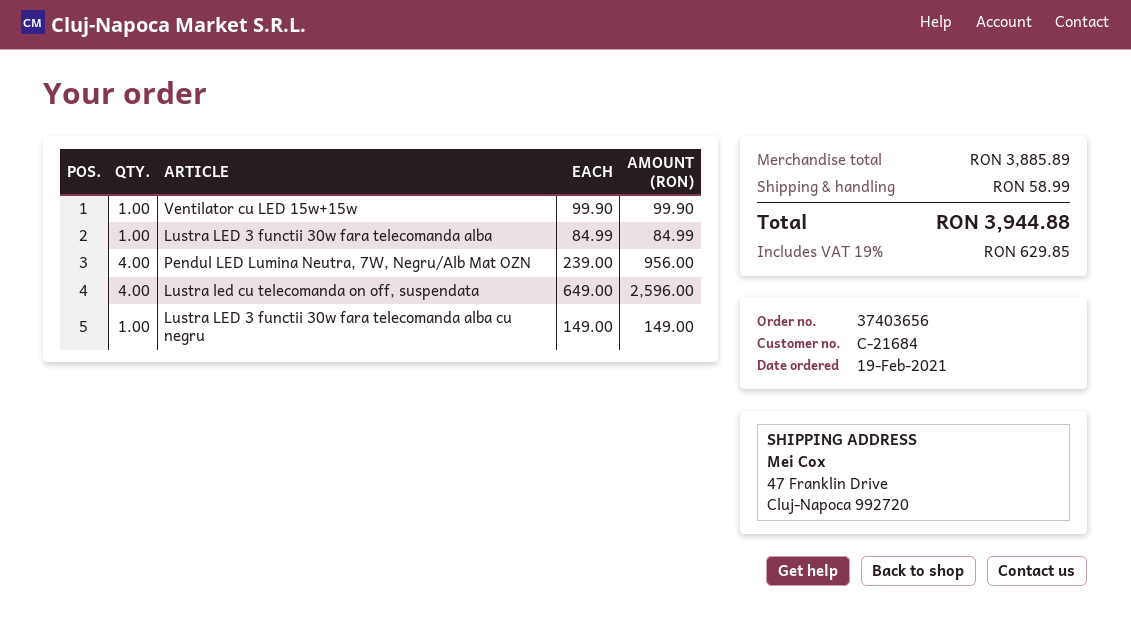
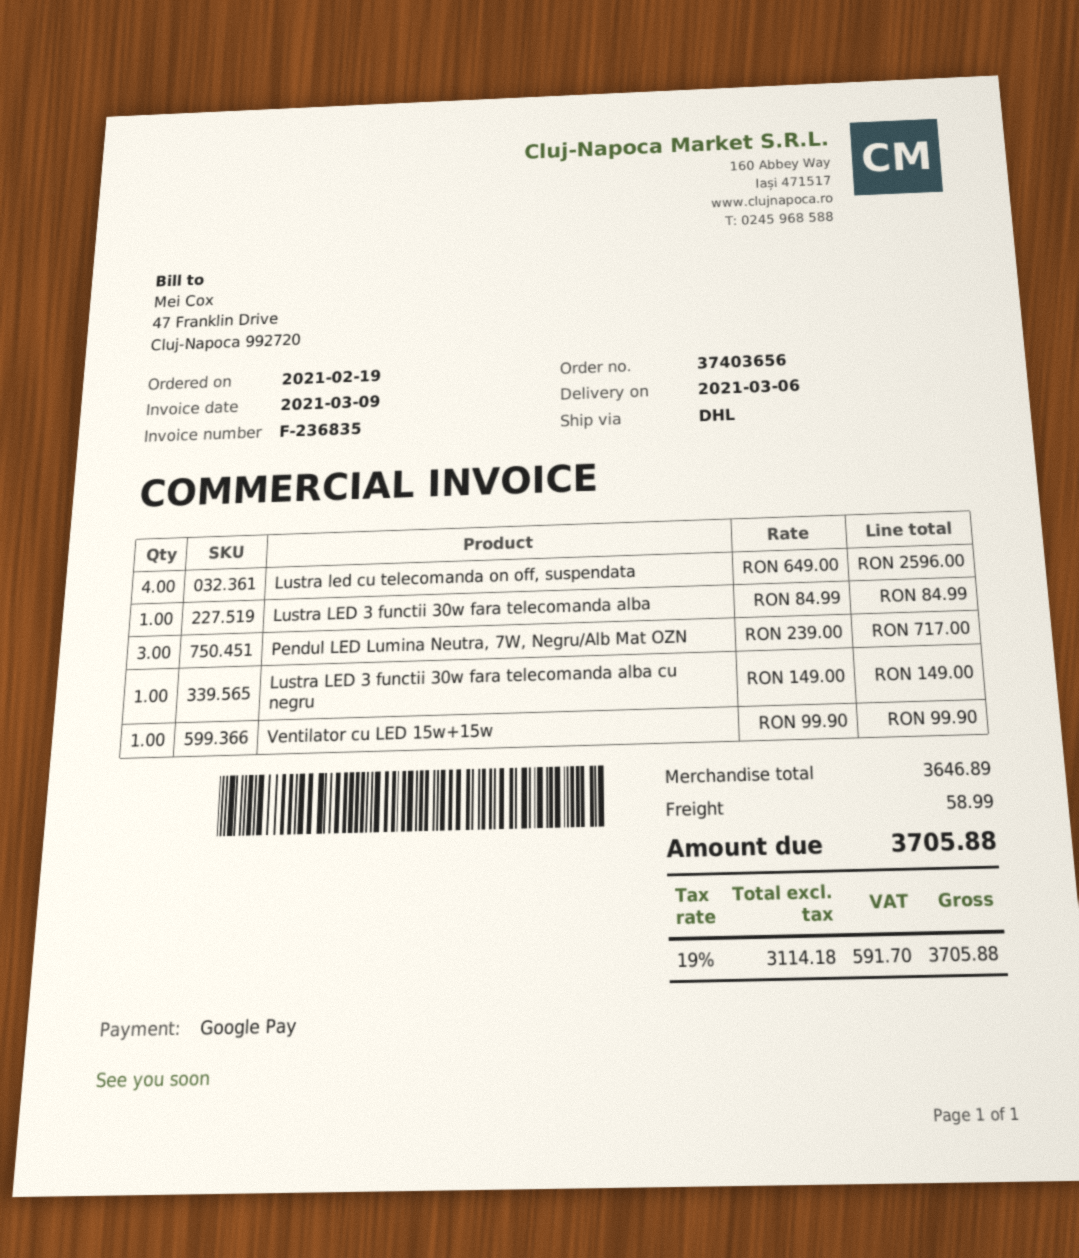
Pendul LED Lumina Neutra, 7W, Negru/Alb Mat OZN: 4 x 239.00 = 956.00 -> 3 x 239.00 = 717.00
subtotal: 3885.89 -> 3646.89
tax: 19% = 629.85 -> 19% = 591.70
total: 3944.88 -> 3705.88

